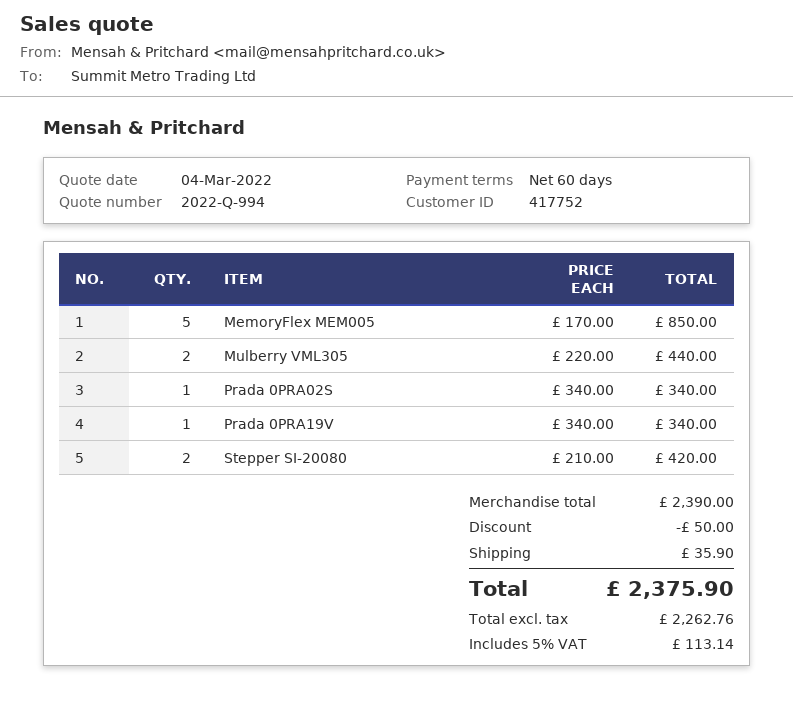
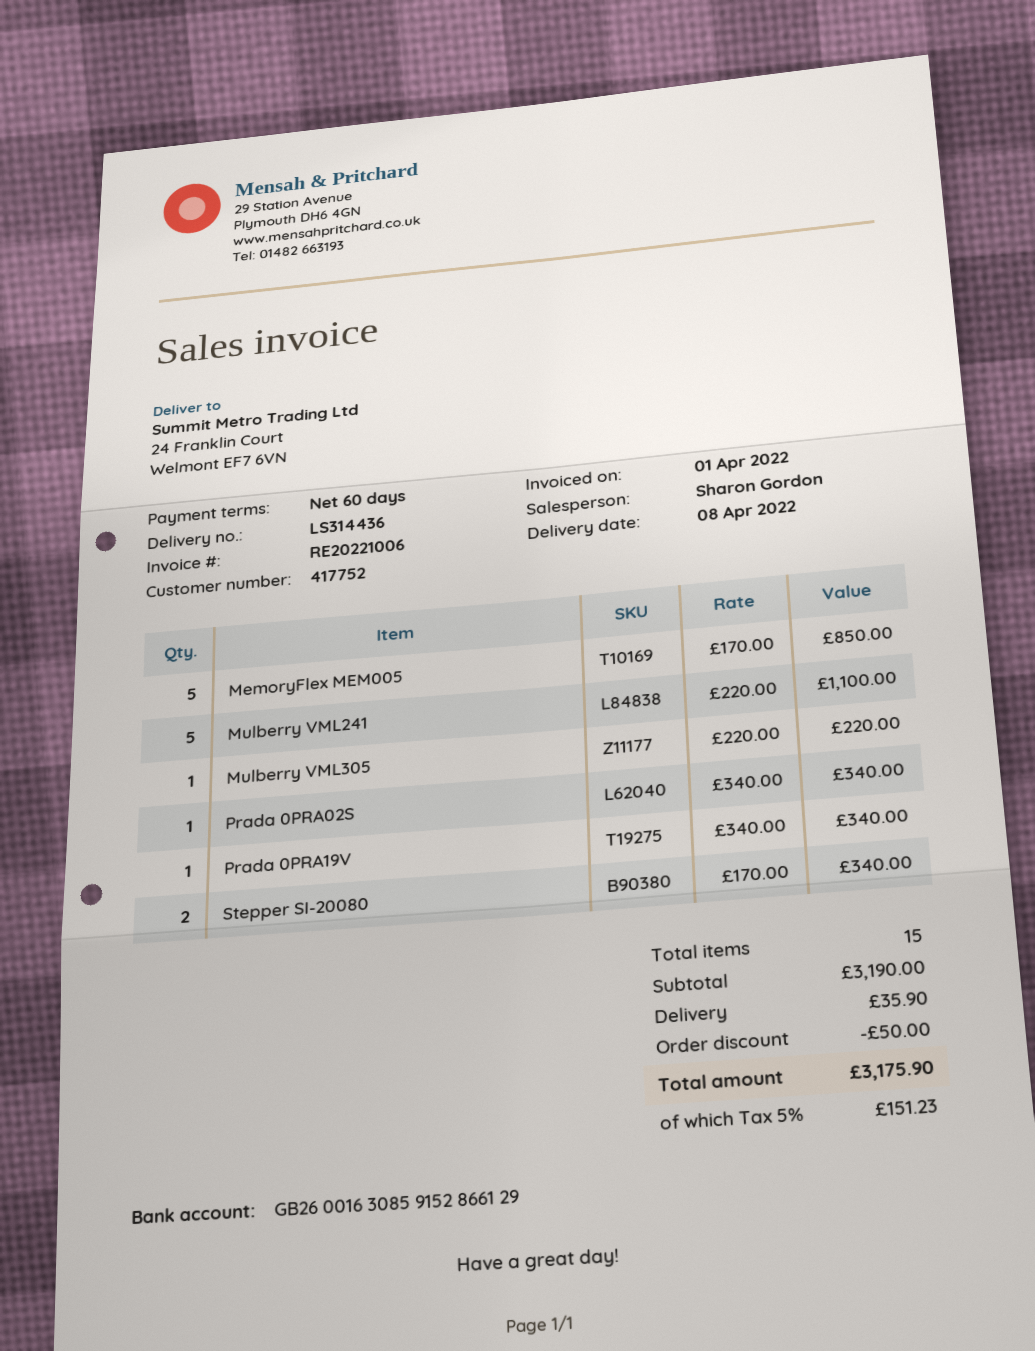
Mulberry VML305: 2 x 220.00 = 440.00 -> 1 x 220.00 = 220.00
Stepper SI-20080: 2 x 210.00 = 420.00 -> 2 x 170.00 = 340.00
Mulberry VML241: none -> 5 x 220.00 = 1100.00
subtotal: 2390.00 -> 3190.00
tax: 5% = 113.14 -> 5% = 151.23
total: 2375.90 -> 3175.90

